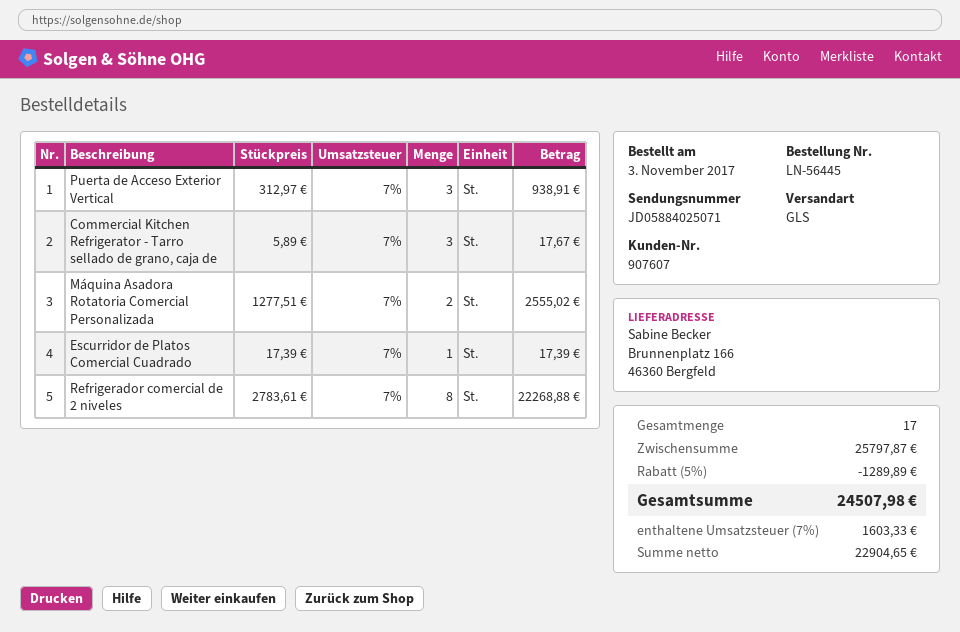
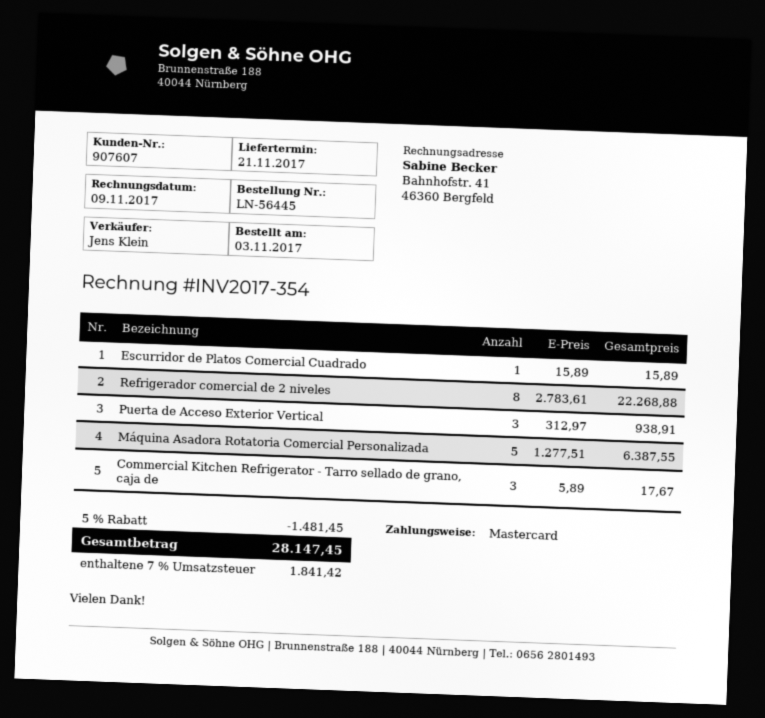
Máquina Asadora Rotatoria Comercial Personalizada: 2 x 1277.51 = 2555.02 -> 5 x 1277.51 = 6387.55
Escurridor de Platos Comercial Cuadrado: 1 x 17.39 = 17.39 -> 1 x 15.89 = 15.89
discount: 5% = 1289.89 -> 5% = 1481.45
tax: 7% = 1603.33 -> 7% = 1841.42
total: 24507.98 -> 28147.45

